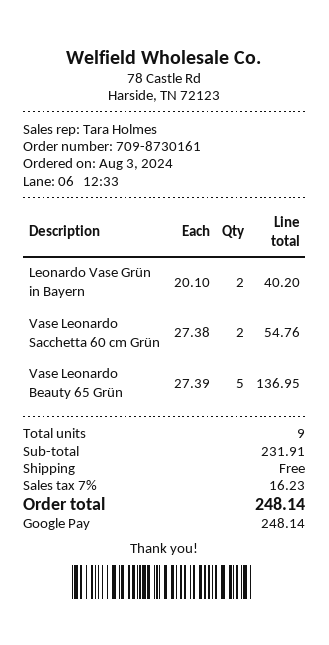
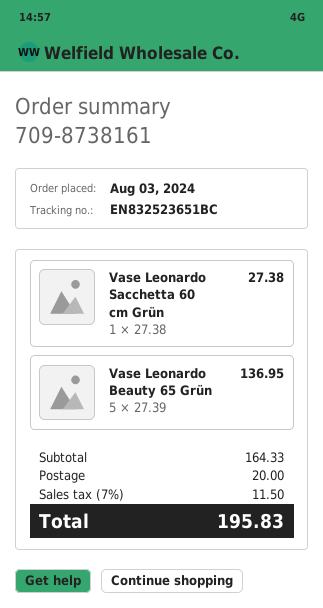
order number: 709-8730161 -> 709-8738161
Leonardo Vase Grün in Bayern: 2 x 20.10 = 40.20 -> none
Vase Leonardo Sacchetta 60 cm Grün: 2 x 27.38 = 54.76 -> 1 x 27.38 = 27.38
subtotal: 231.91 -> 164.33
shipping: 0.00 -> 20.00
tax: 7% = 16.23 -> 7% = 11.50
total: 248.14 -> 195.83

